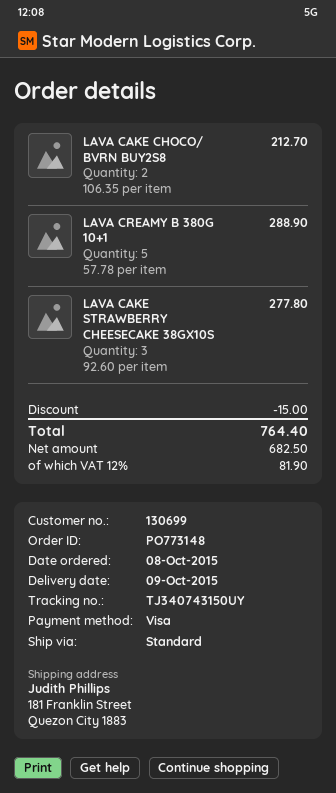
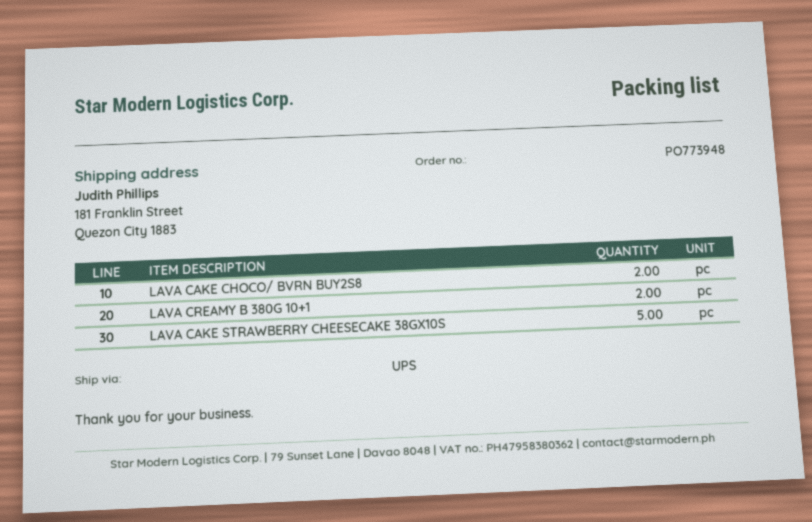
order number: PO773148 -> PO773948
shipping method: standard -> UPS
LAVA CREAMY B 380G 10+1: 5 -> 2
LAVA CAKE STRAWBERRY CHEESECAKE 38GX10S: 3 -> 5

